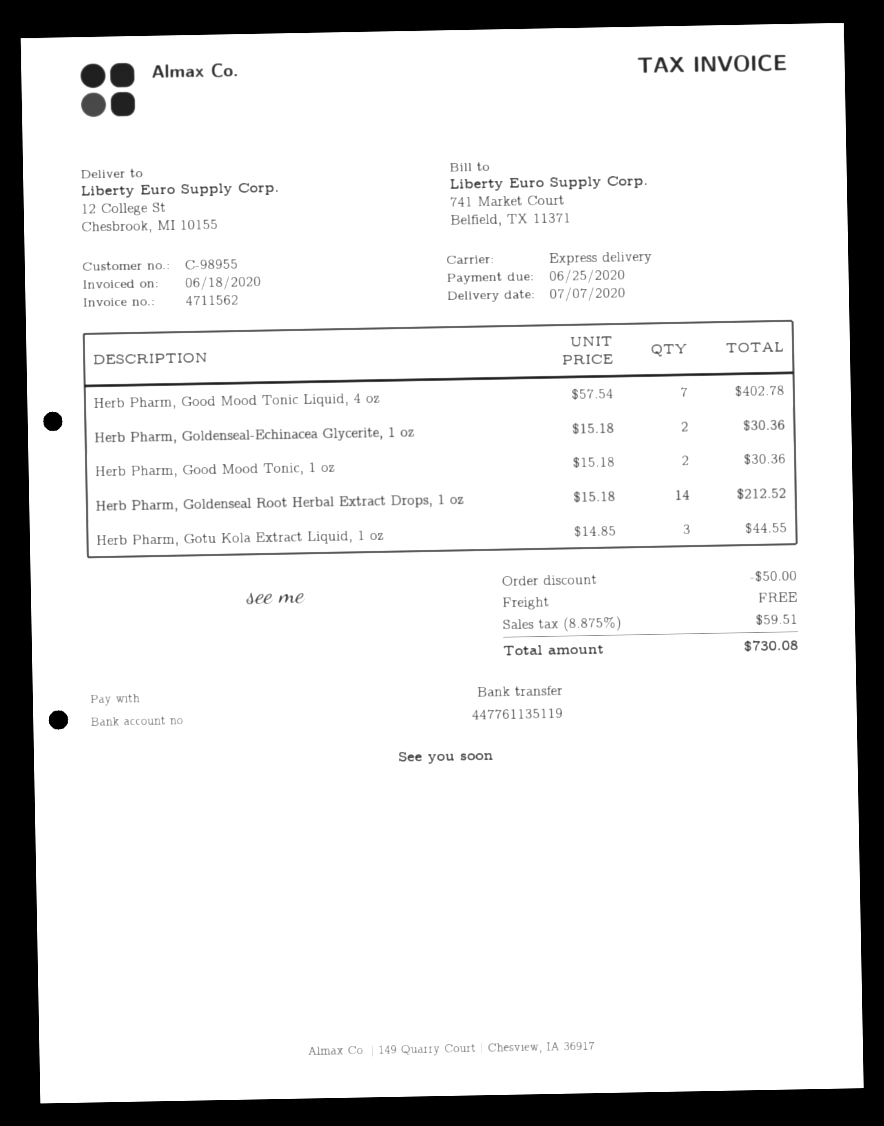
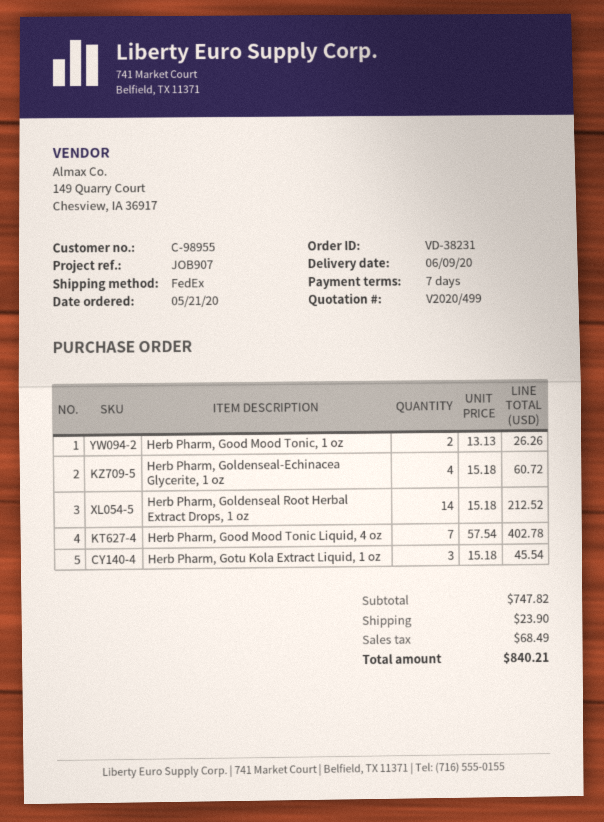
delivery date: 2020-07-07 -> 2020-06-09
shipping method: express -> FedEx
Herb Pharm, Goldenseal-Echinacea Glycerite, 1 oz: 2 x 15.18 = 30.36 -> 4 x 15.18 = 60.72
Herb Pharm, Good Mood Tonic, 1 oz: 2 x 15.18 = 30.36 -> 2 x 13.13 = 26.26
Herb Pharm, Gotu Kola Extract Liquid, 1 oz: 3 x 14.85 = 44.55 -> 3 x 15.18 = 45.54
discount: 50.00 -> none
shipping: 0.00 -> 23.90
tax: 59.51 -> 68.49
total: 730.08 -> 840.21

